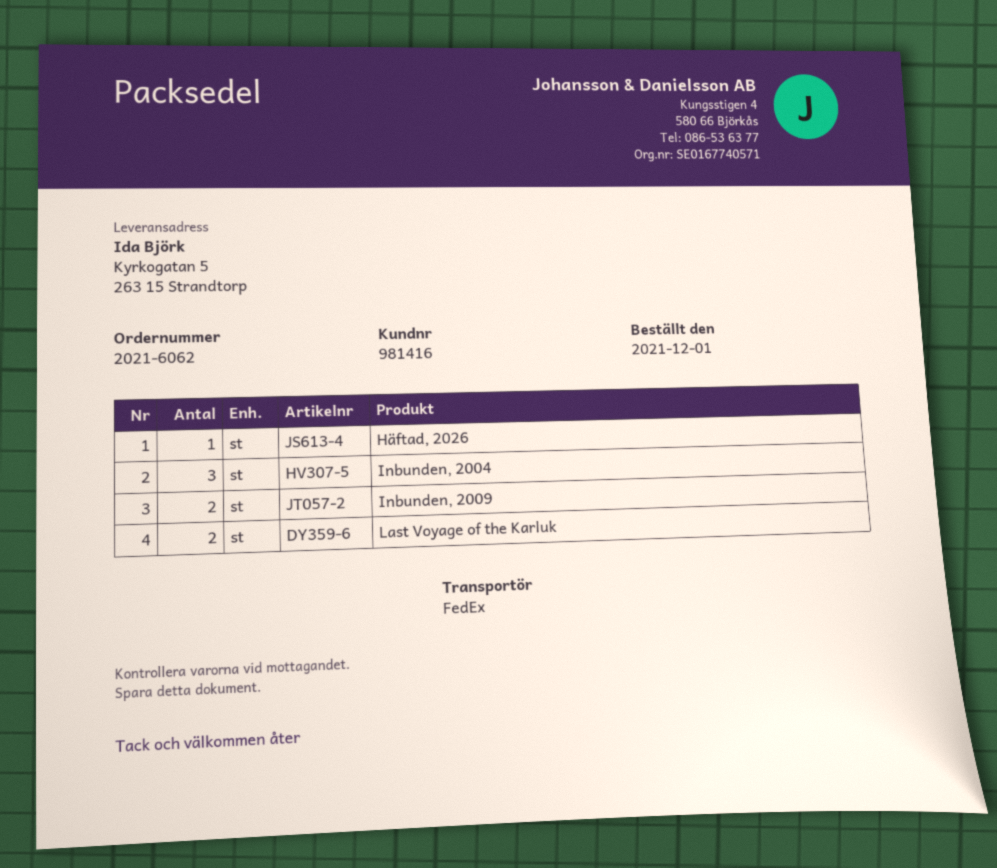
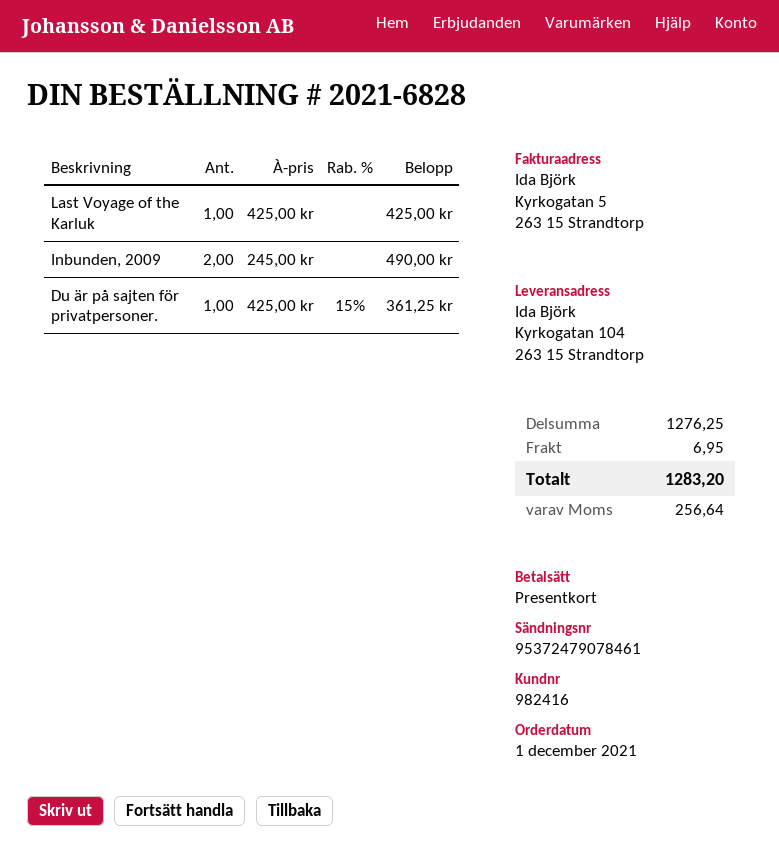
order number: 2021-6062 -> 2021-6828
customer number: 981416 -> 982416
ship to: Kyrkogatan 5, 263 15 Strandtorp -> Kyrkogatan 104, 263 15 Strandtorp
Häftad, 2026: 1 -> none
Inbunden, 2004: 3 -> none
Last Voyage of the Karluk: 2 -> 1
Du är på sajten för privatpersoner.: none -> 1

